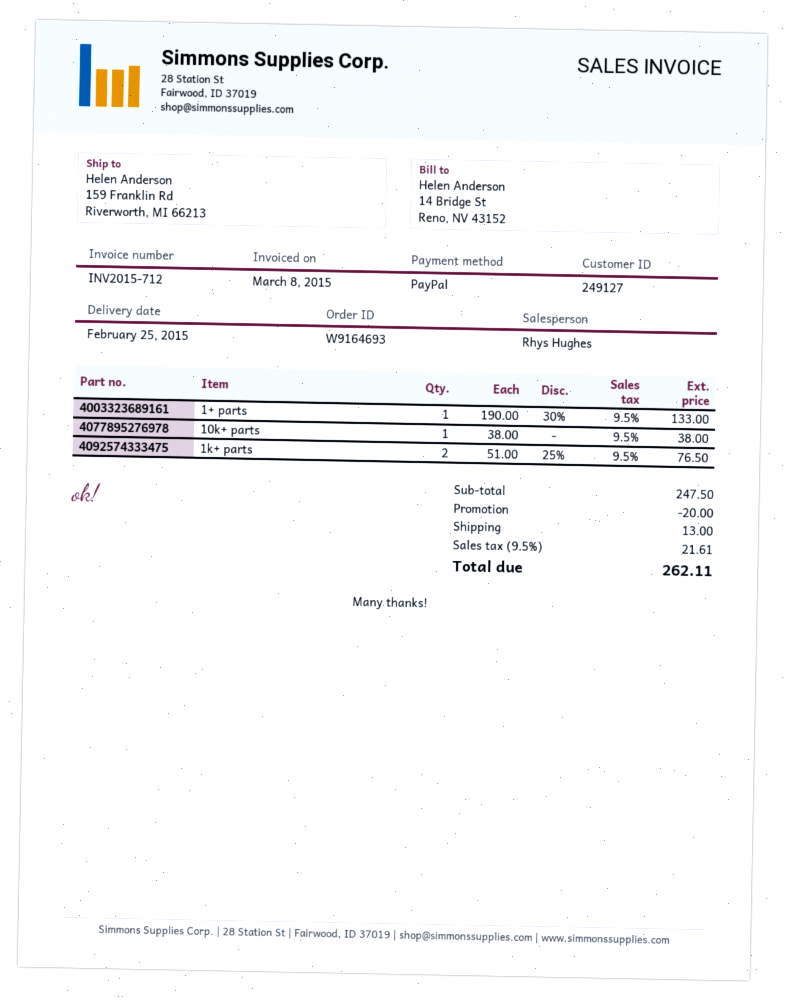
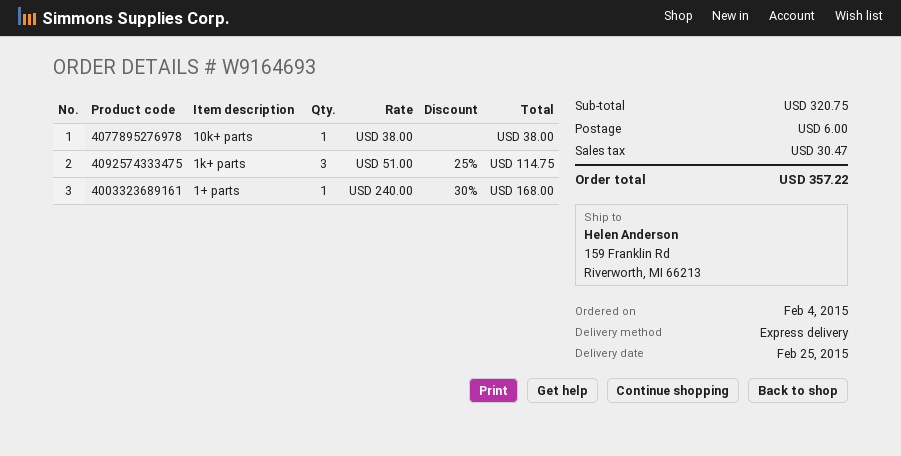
1+ parts: 1 x 190.00 - 30% = 133.00 -> 1 x 240.00 - 30% = 168.00
1k+ parts: 2 x 51.00 - 25% = 76.50 -> 3 x 51.00 - 25% = 114.75
subtotal: 247.50 -> 320.75
discount: 20.00 -> none
shipping: 13.00 -> 6.00
tax: 21.61 -> 30.47
total: 262.11 -> 357.22

